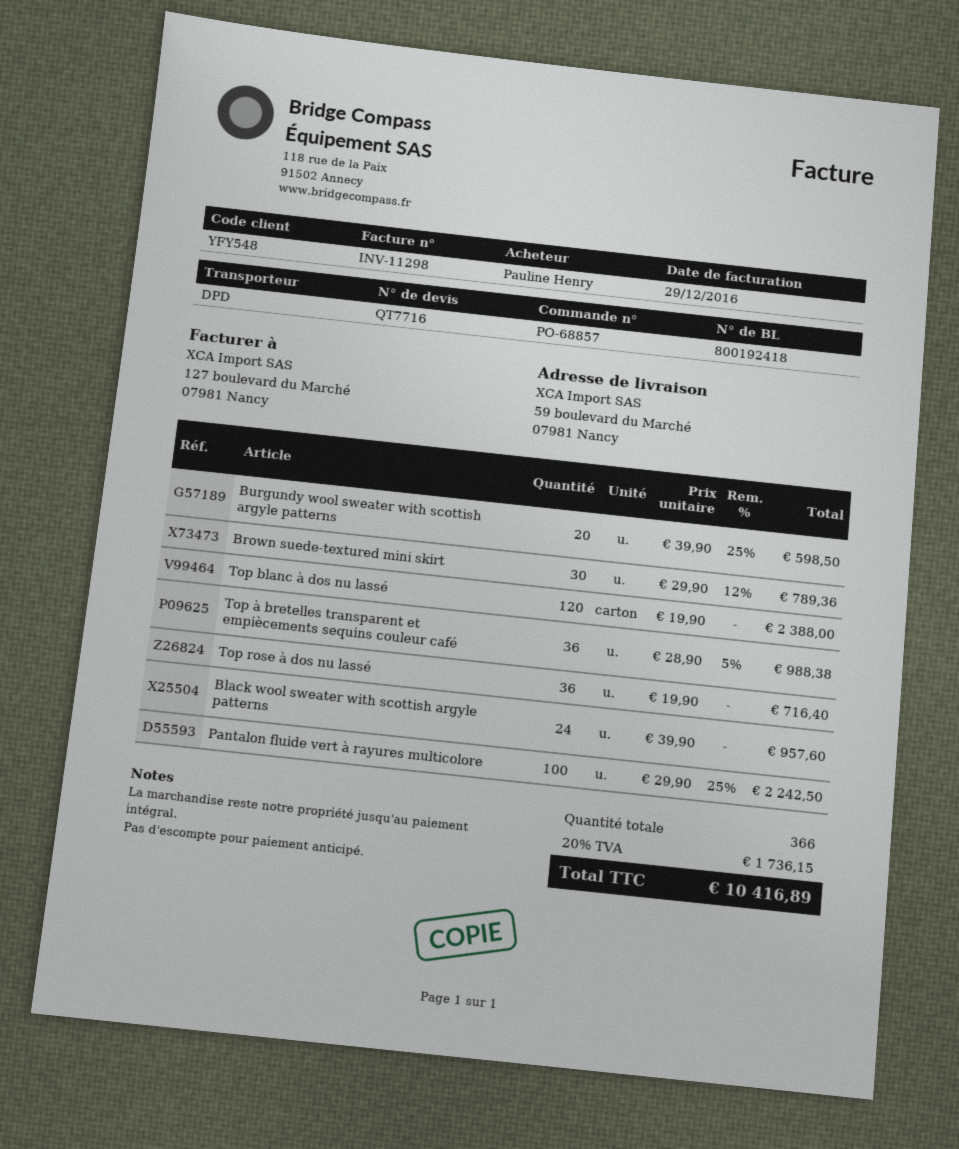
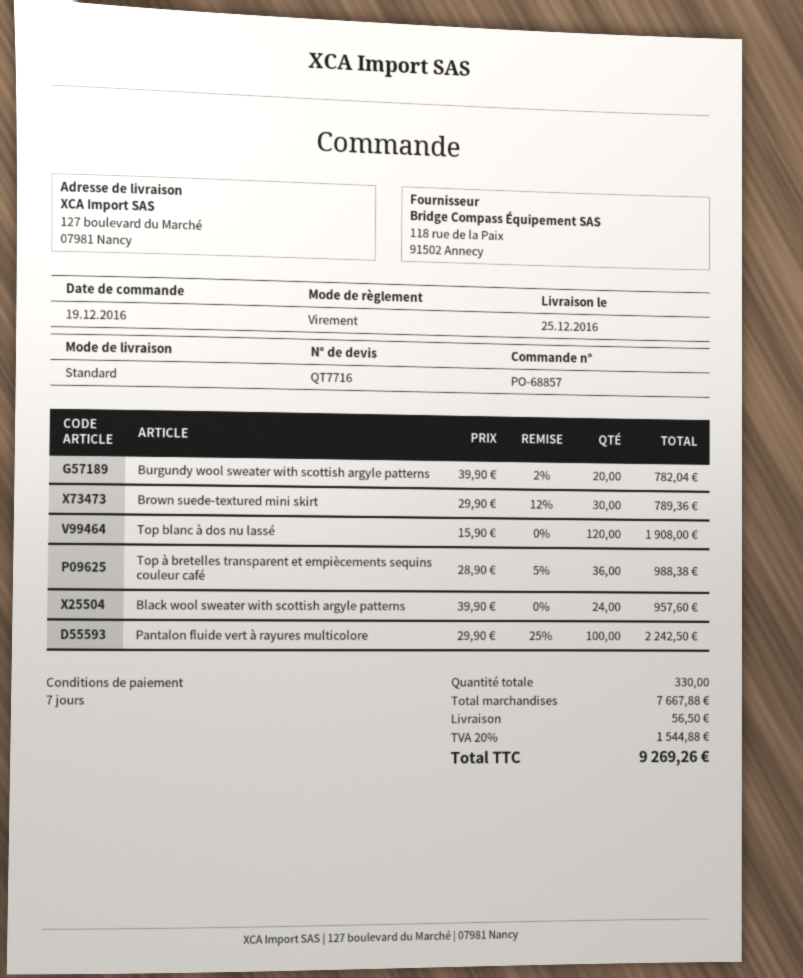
shipping method: DPD -> standard
ship to: 59 boulevard du Marché, 07981 Nancy -> 127 boulevard du Marché, 07981 Nancy
Burgundy wool sweater with scottish argyle patterns: 20 x 39.90 - 25% = 598.50 -> 20 x 39.90 - 2% = 782.04
Top blanc à dos nu lassé: 120 x 19.90 = 2388.00 -> 120 x 15.90 = 1908.00
Top rose à dos nu lassé: 36 x 19.90 = 716.40 -> none
total quantity: 366 -> 330
shipping: none -> 56.50
tax: 20% = 1736.15 -> 20% = 1544.88
total: 10416.89 -> 9269.26

